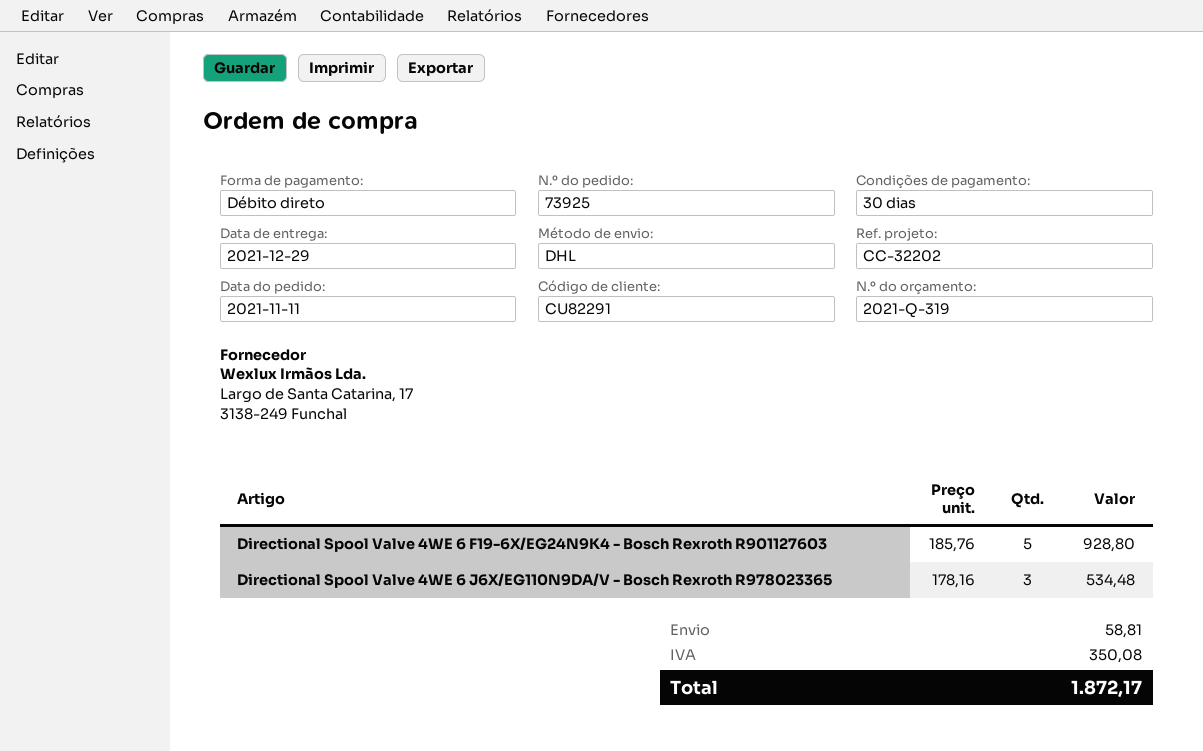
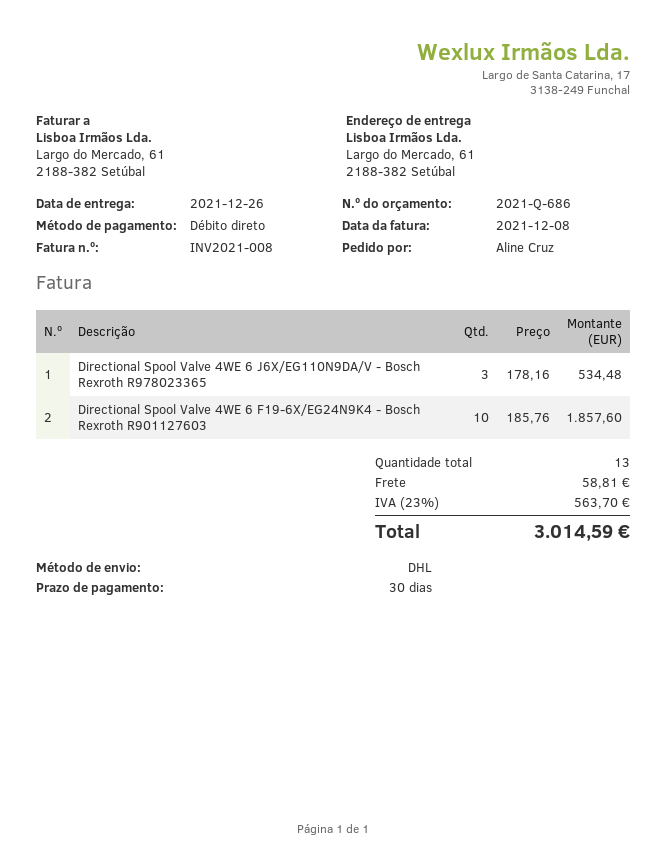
quote number: 2021-Q-319 -> 2021-Q-686
delivery date: 2021-12-29 -> 2021-12-26
Directional Spool Valve 4WE 6 F19-6X/EG24N9K4 - Bosch Rexroth R901127603: 5 x 185.76 = 928.80 -> 10 x 185.76 = 1857.60
tax: 350.08 -> 563.70
total: 1872.17 -> 3014.59

